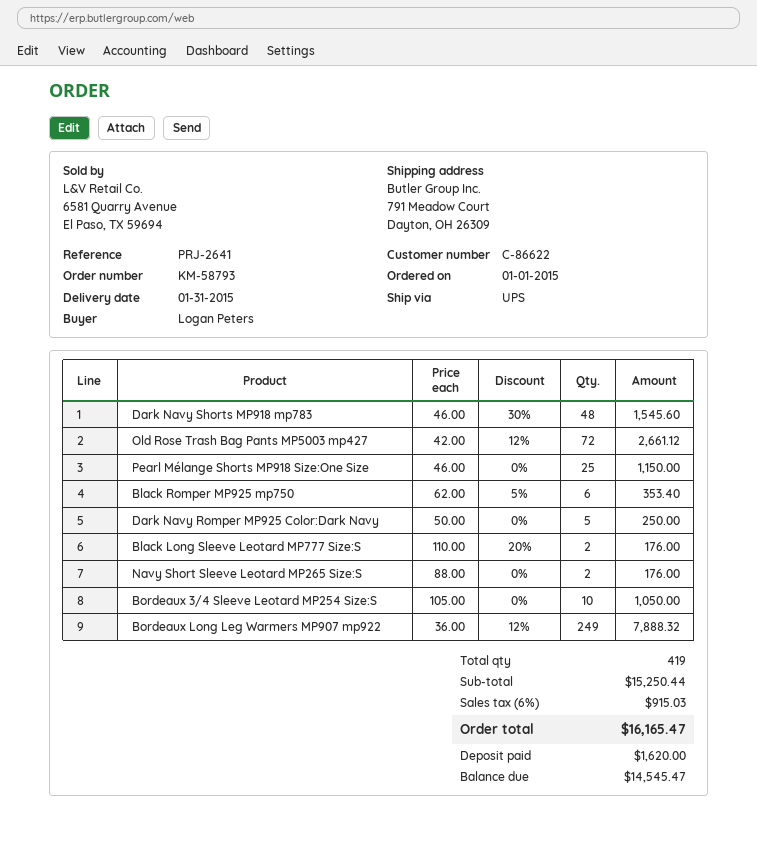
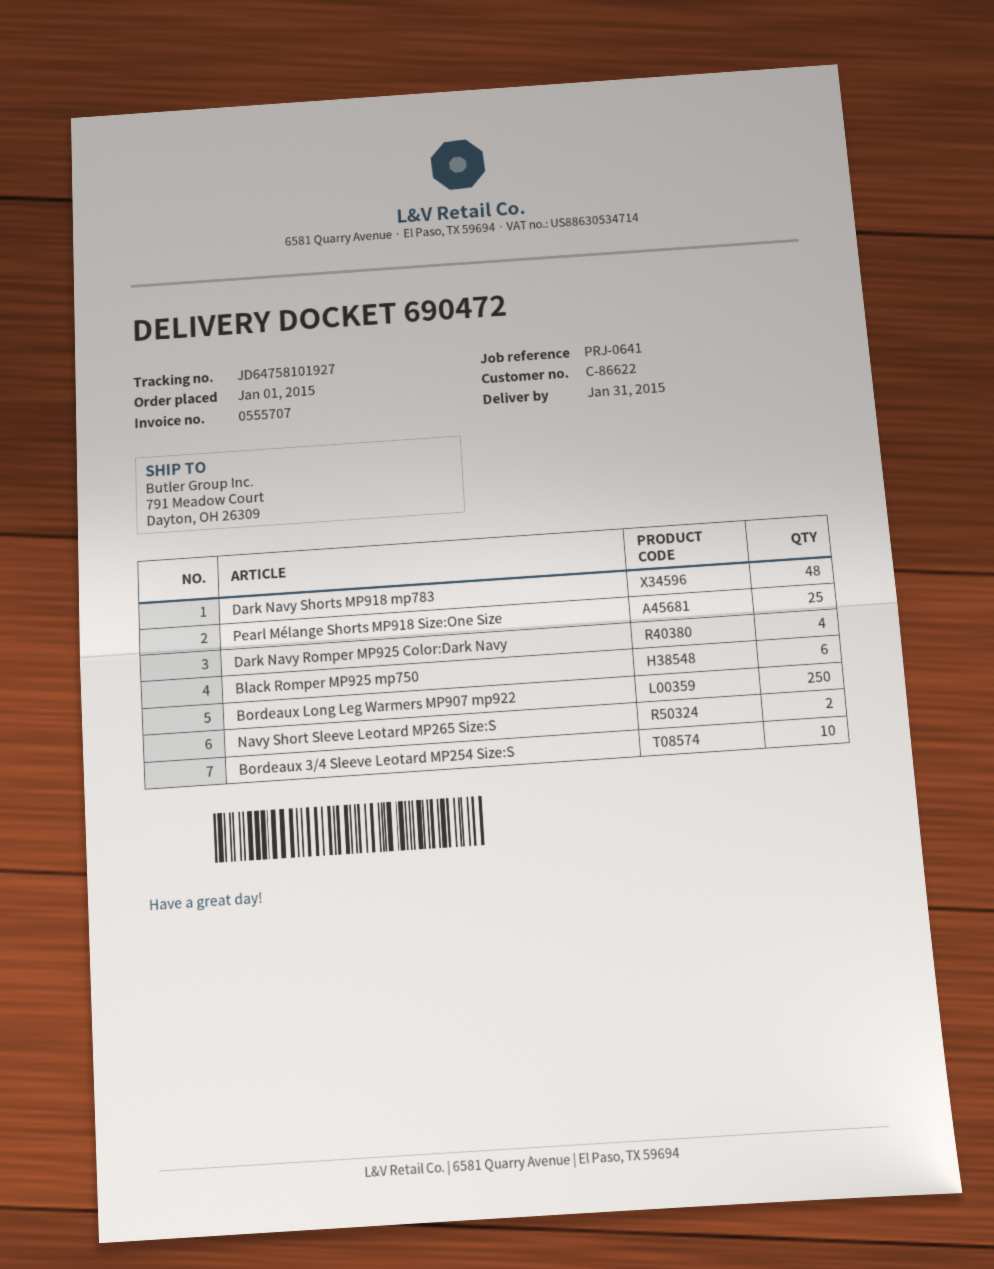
reference: PRJ-2641 -> PRJ-0641
Old Rose Trash Bag Pants MP5003 mp427: 72 -> none
Dark Navy Romper MP925 Color:Dark Navy: 5 -> 4
Black Long Sleeve Leotard MP777 Size:S: 2 -> none
Bordeaux Long Leg Warmers MP907 mp922: 249 -> 250

